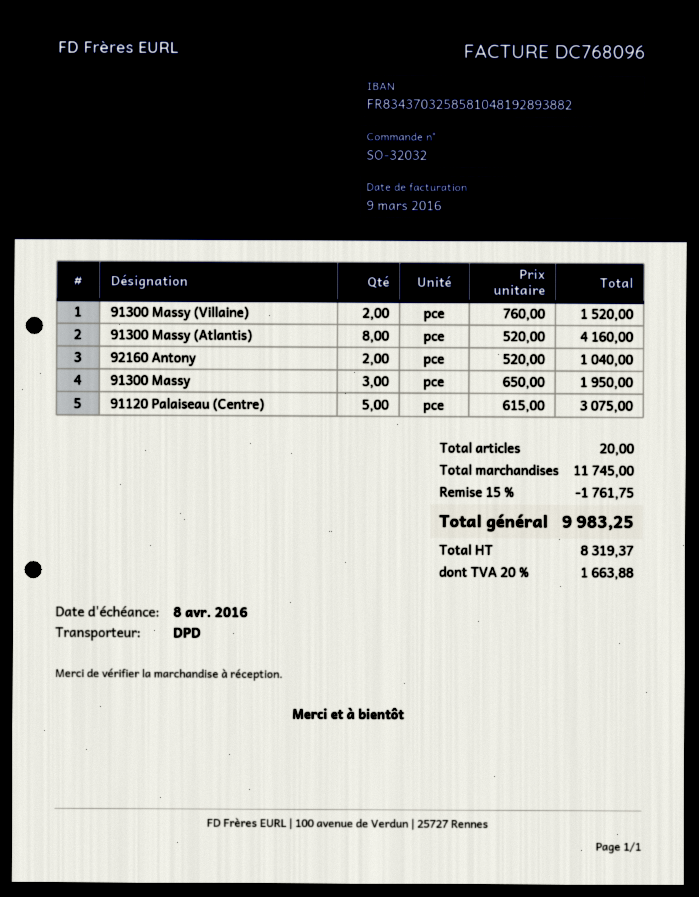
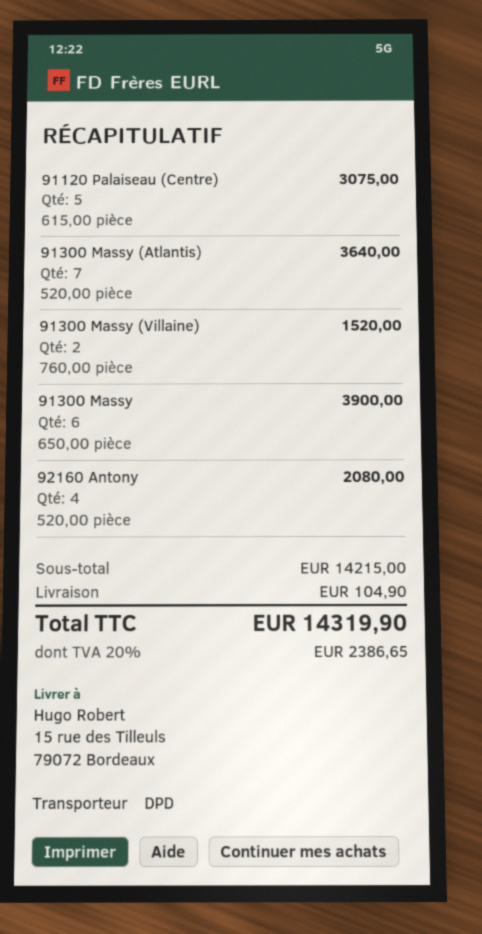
91300 Massy (Atlantis): 8 x 520.00 = 4160.00 -> 7 x 520.00 = 3640.00
92160 Antony: 2 x 520.00 = 1040.00 -> 4 x 520.00 = 2080.00
91300 Massy: 3 x 650.00 = 1950.00 -> 6 x 650.00 = 3900.00
subtotal: 11745.00 -> 14215.00
discount: 15% = 1761.75 -> none
shipping: none -> 104.90
tax: 20% = 1663.88 -> 20% = 2386.65
total: 9983.25 -> 14319.90

